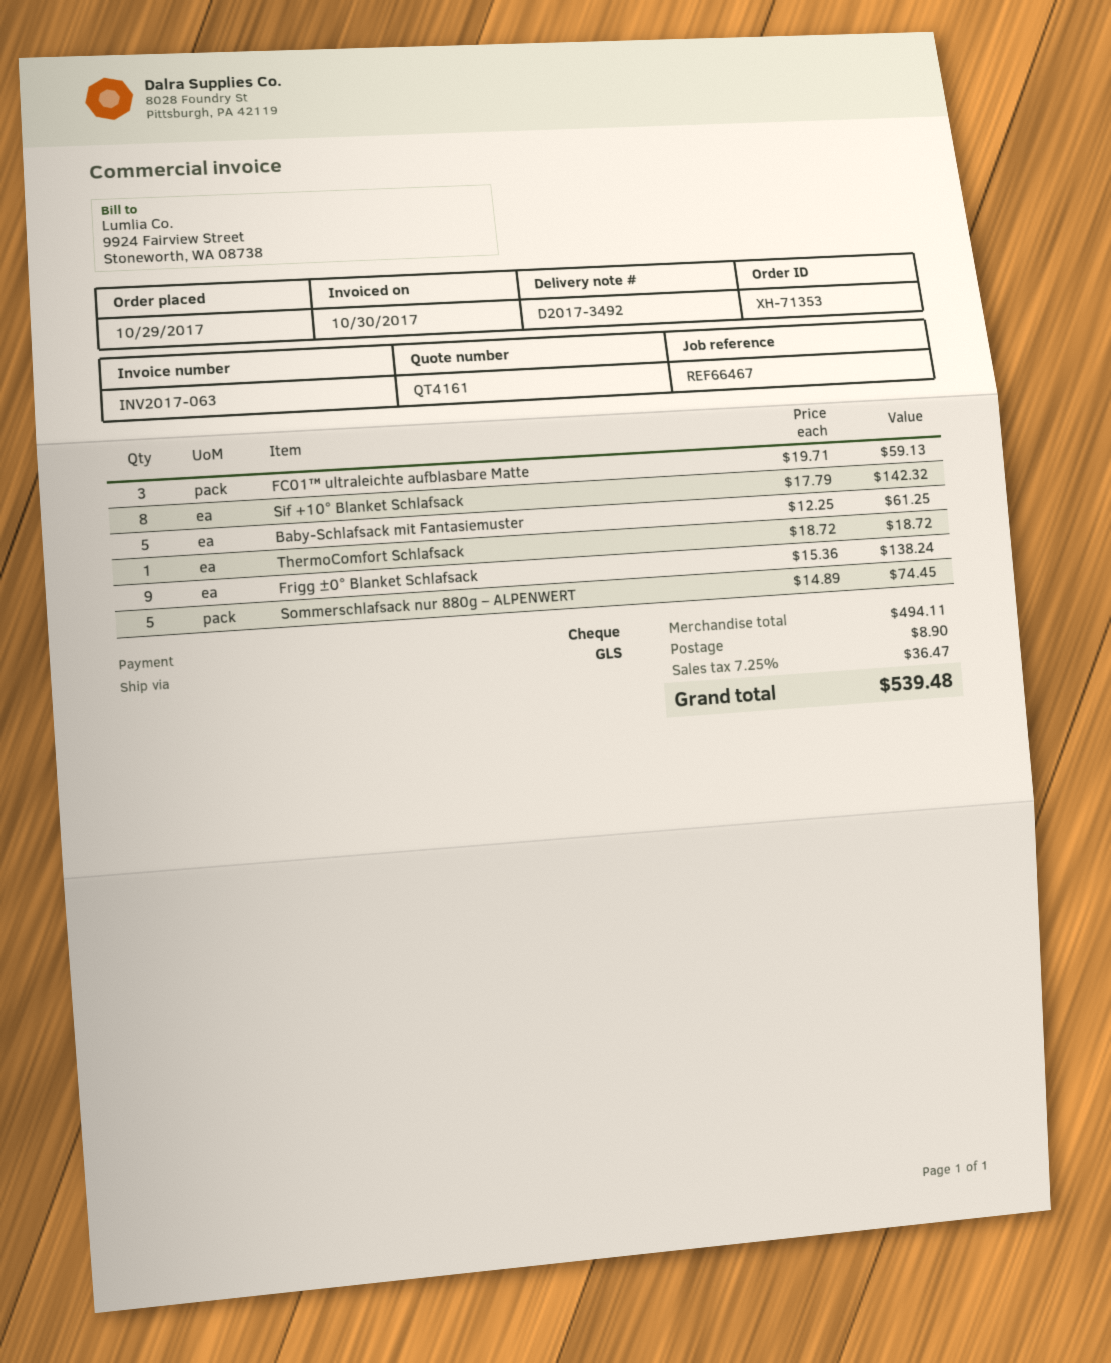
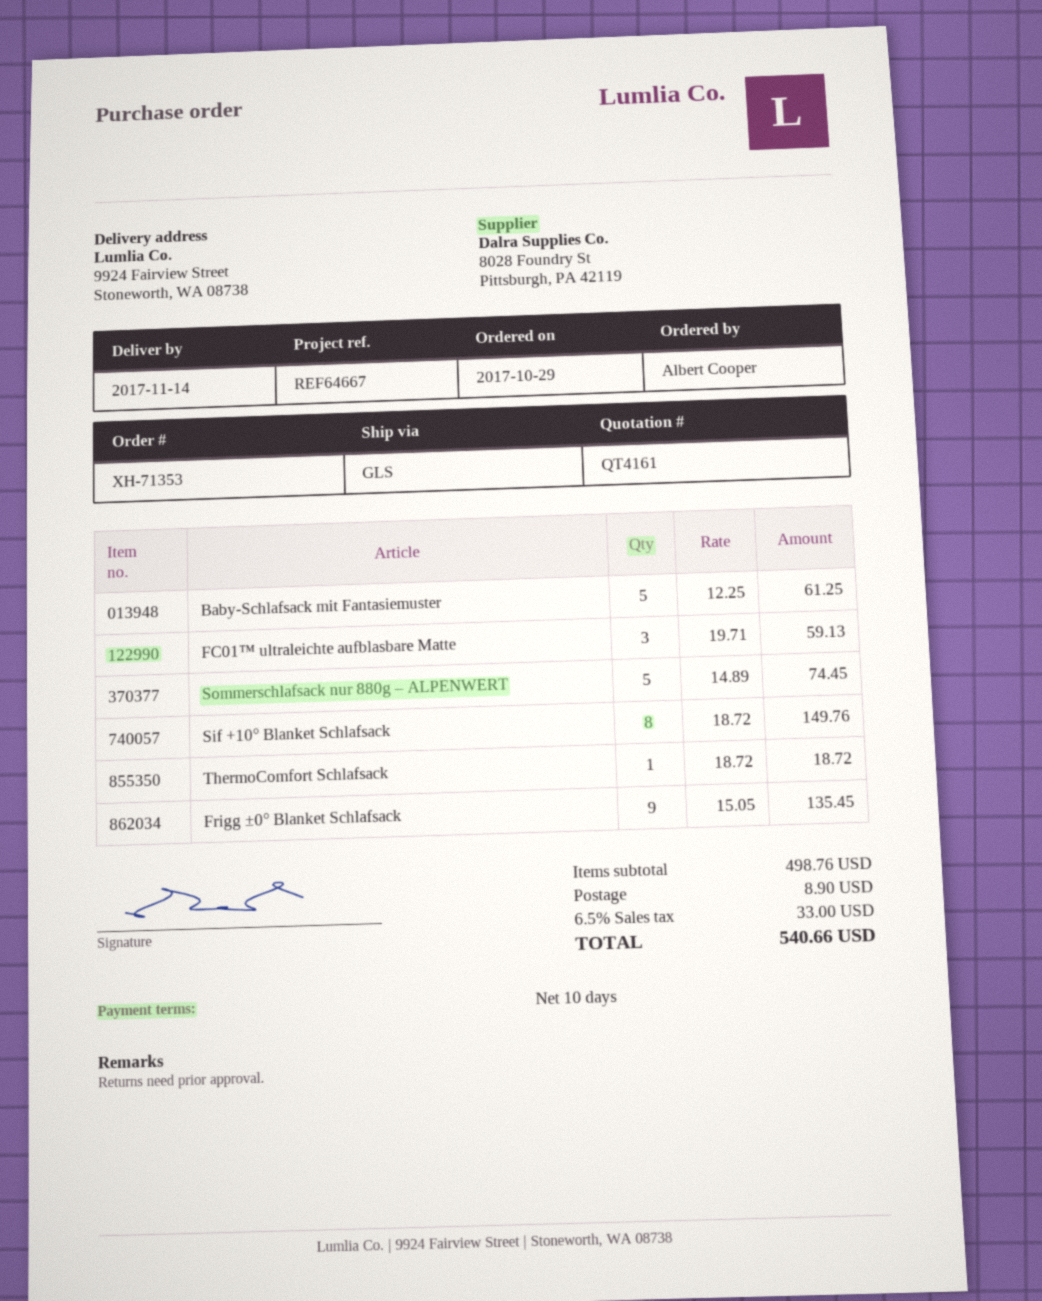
reference: REF66467 -> REF64667
Sif +10° Blanket Schlafsack: 8 x 17.79 = 142.32 -> 8 x 18.72 = 149.76
Frigg ±0° Blanket Schlafsack: 9 x 15.36 = 138.24 -> 9 x 15.05 = 135.45
subtotal: 494.11 -> 498.76
tax: 7.25% = 36.47 -> 6.5% = 33.00
total: 539.48 -> 540.66

